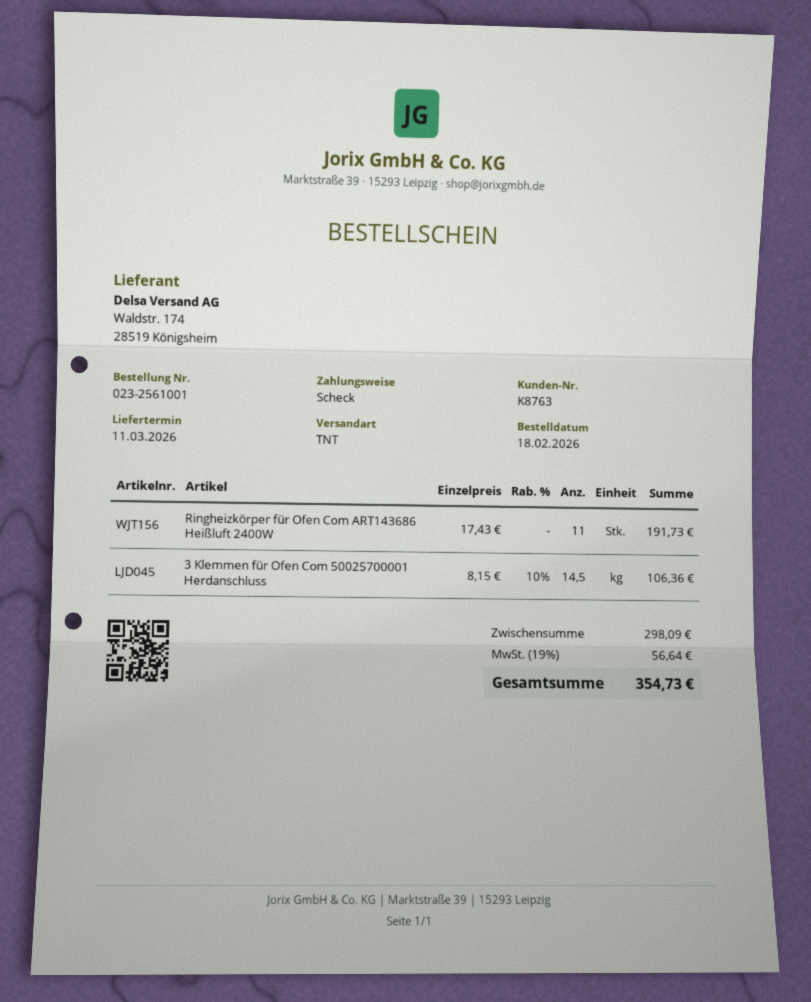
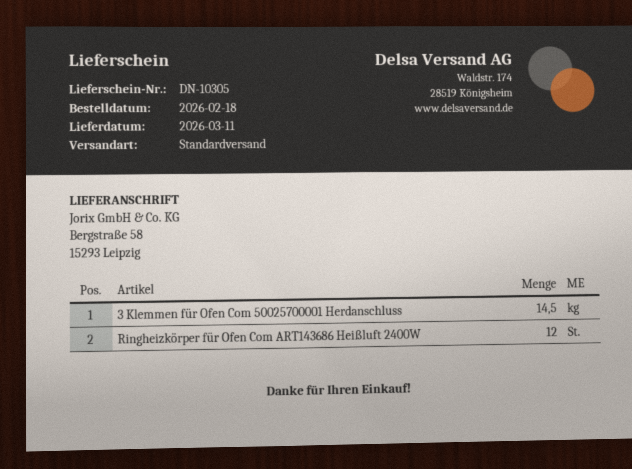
shipping method: TNT -> standard
Ringheizkörper für Ofen Com ART143686 Heißluft 2400W: 11 -> 12

